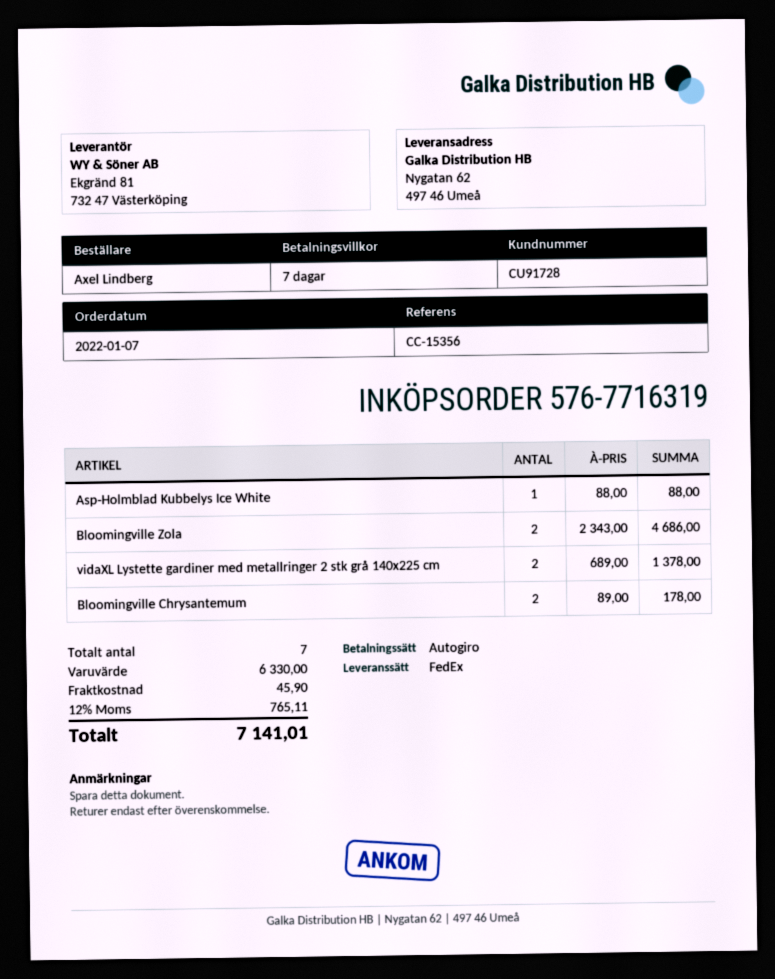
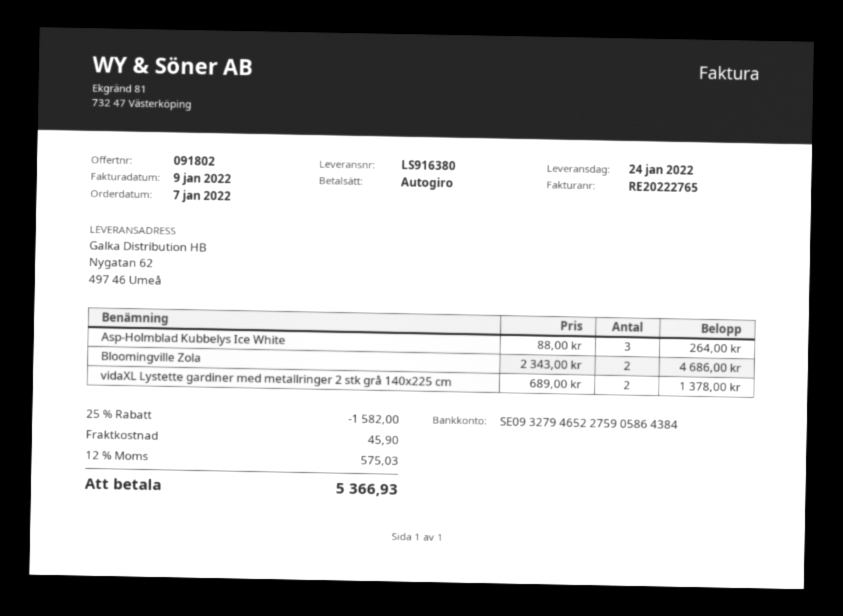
Asp-Holmblad Kubbelys Ice White: 1 x 88.00 = 88.00 -> 3 x 88.00 = 264.00
Bloomingville Chrysantemum: 2 x 89.00 = 178.00 -> none
discount: none -> 25% = 1582.00
tax: 12% = 765.11 -> 12% = 575.03
total: 7141.01 -> 5366.93

